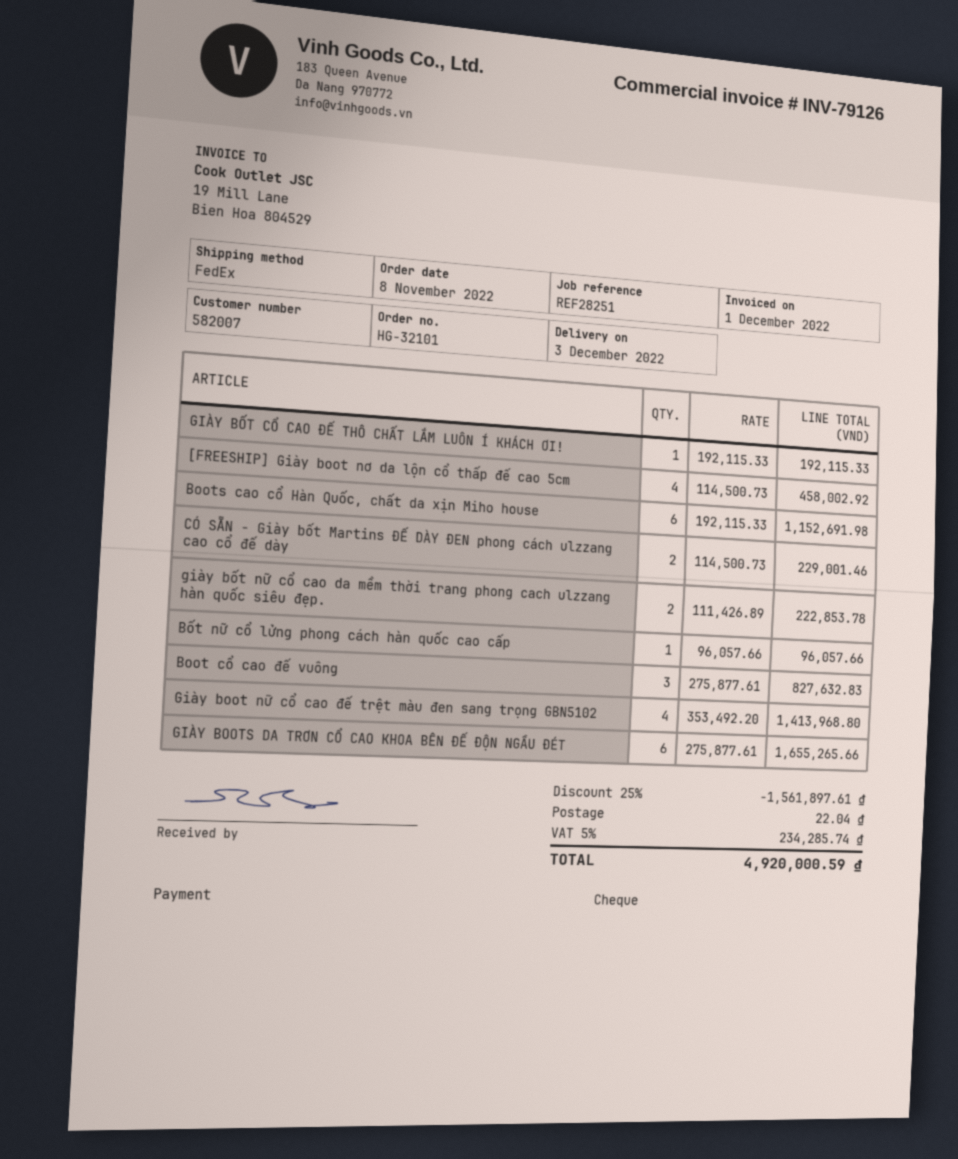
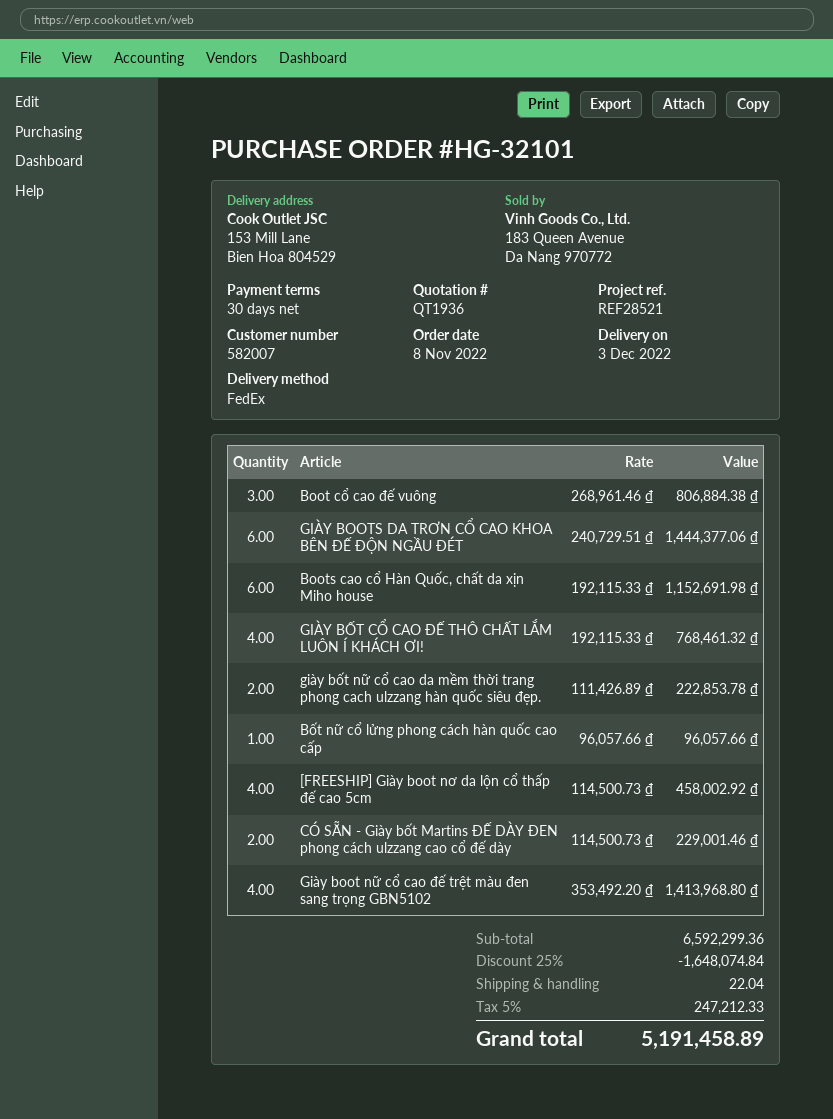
reference: REF28251 -> REF28521
GIÀY BỐT CỔ CAO ĐẾ THÔ CHẤT LẮM LUÔN Í KHÁCH ƠI!: 1 x 192115.33 = 192115.33 -> 4 x 192115.33 = 768461.32
Boot cổ cao đế vuông: 3 x 275877.61 = 827632.83 -> 3 x 268961.46 = 806884.38
GIÀY BOOTS DA TRƠN CỔ CAO KHOA BÊN ĐẾ ĐỘN NGẦU ĐÉT: 6 x 275877.61 = 1655265.66 -> 6 x 240729.51 = 1444377.06
discount: 25% = 1561897.61 -> 25% = 1648074.84
tax: 5% = 234285.74 -> 5% = 247212.33
total: 4920000.59 -> 5191458.89

